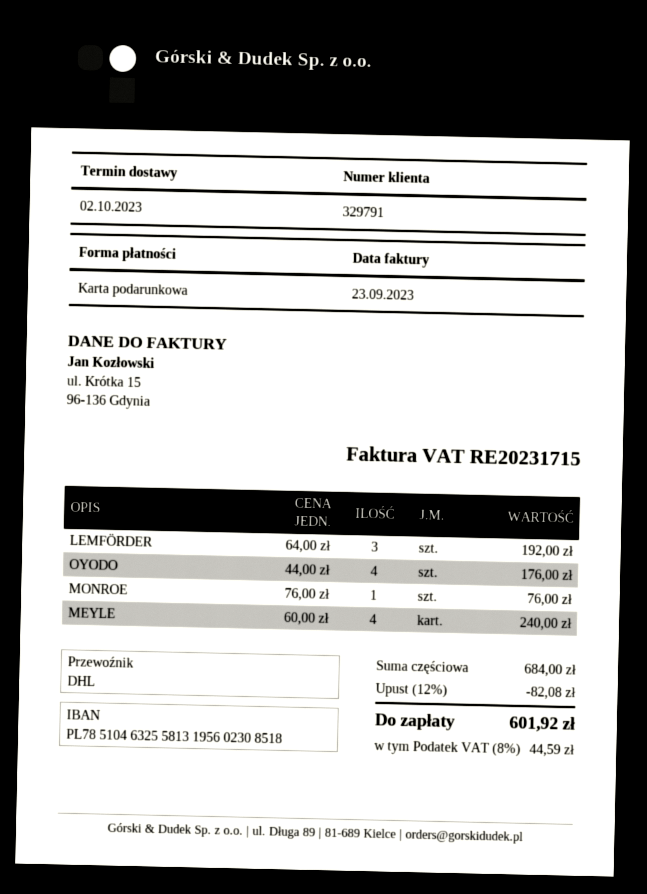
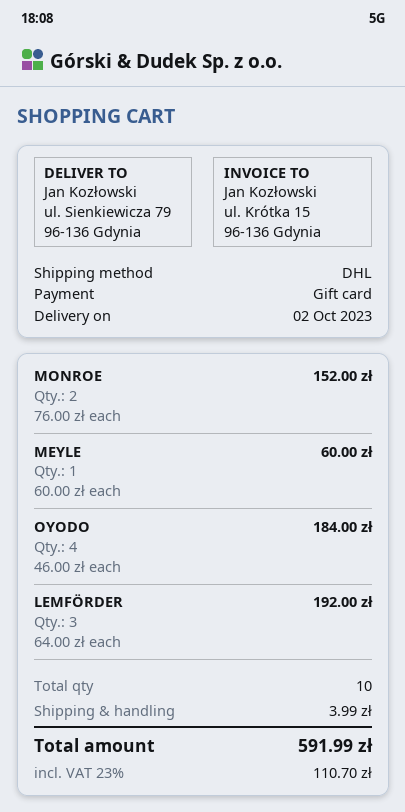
OYODO: 4 x 44.00 = 176.00 -> 4 x 46.00 = 184.00
MONROE: 1 x 76.00 = 76.00 -> 2 x 76.00 = 152.00
MEYLE: 4 x 60.00 = 240.00 -> 1 x 60.00 = 60.00
discount: 12% = 82.08 -> none
shipping: none -> 3.99
tax: 8% = 44.59 -> 23% = 110.70
total: 601.92 -> 591.99

